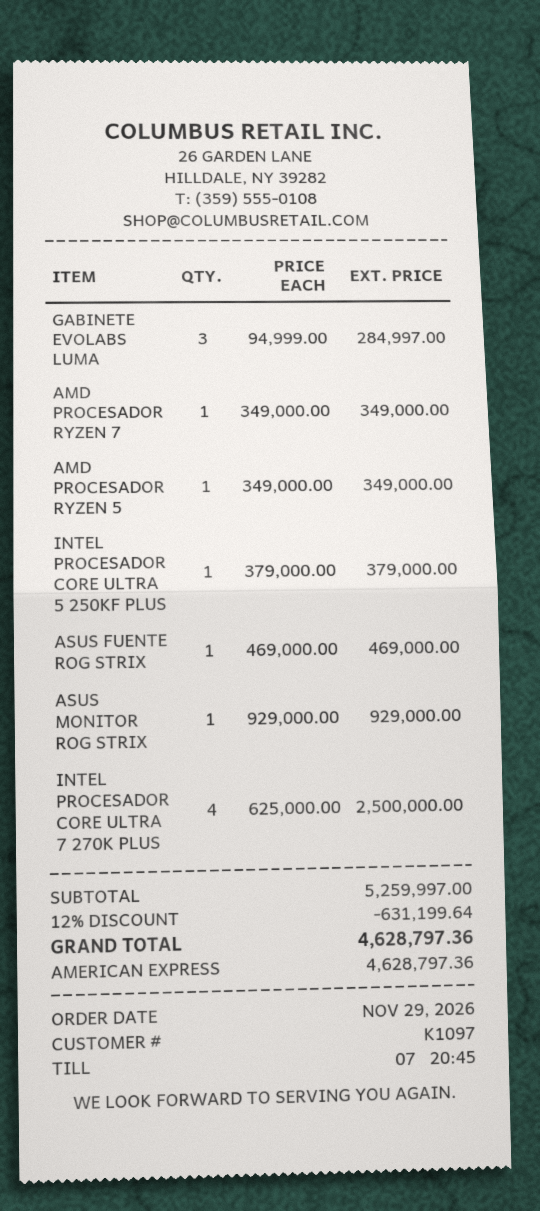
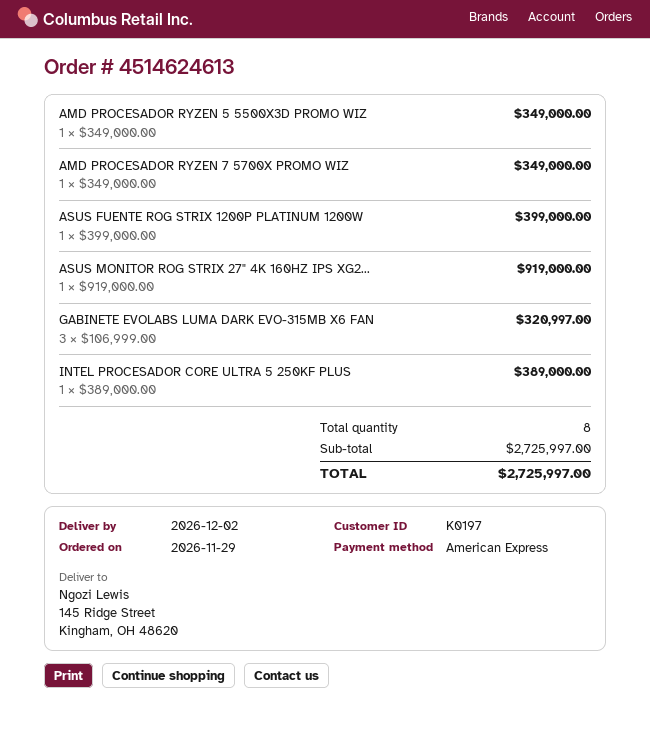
customer number: K1097 -> K0197
GABINETE EVOLABS LUMA: 3 x 94999.00 = 284997.00 -> 3 x 106999.00 = 320997.00
INTEL PROCESADOR CORE ULTRA 5 250KF PLUS: 1 x 379000.00 = 379000.00 -> 1 x 389000.00 = 389000.00
ASUS FUENTE ROG STRIX: 1 x 469000.00 = 469000.00 -> 1 x 399000.00 = 399000.00
ASUS MONITOR ROG STRIX: 1 x 929000.00 = 929000.00 -> 1 x 919000.00 = 919000.00
INTEL PROCESADOR CORE ULTRA 7 270K PLUS: 4 x 625000.00 = 2500000.00 -> none
subtotal: 5259997.00 -> 2725997.00
discount: 12% = 631199.64 -> none
total: 4628797.36 -> 2725997.00

